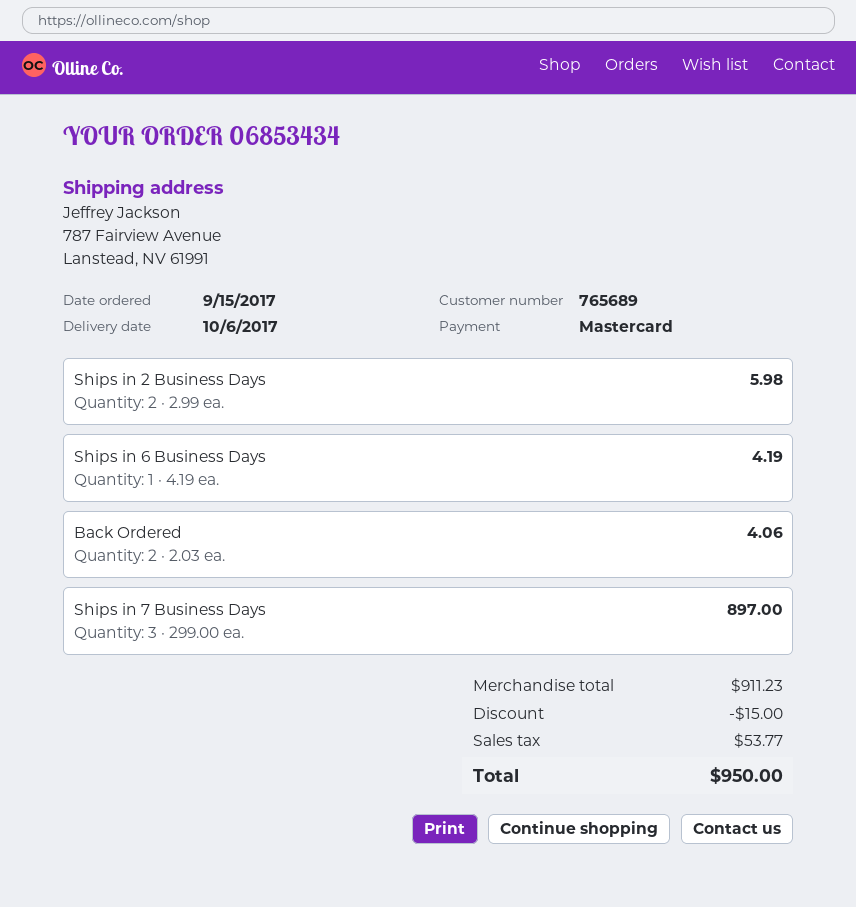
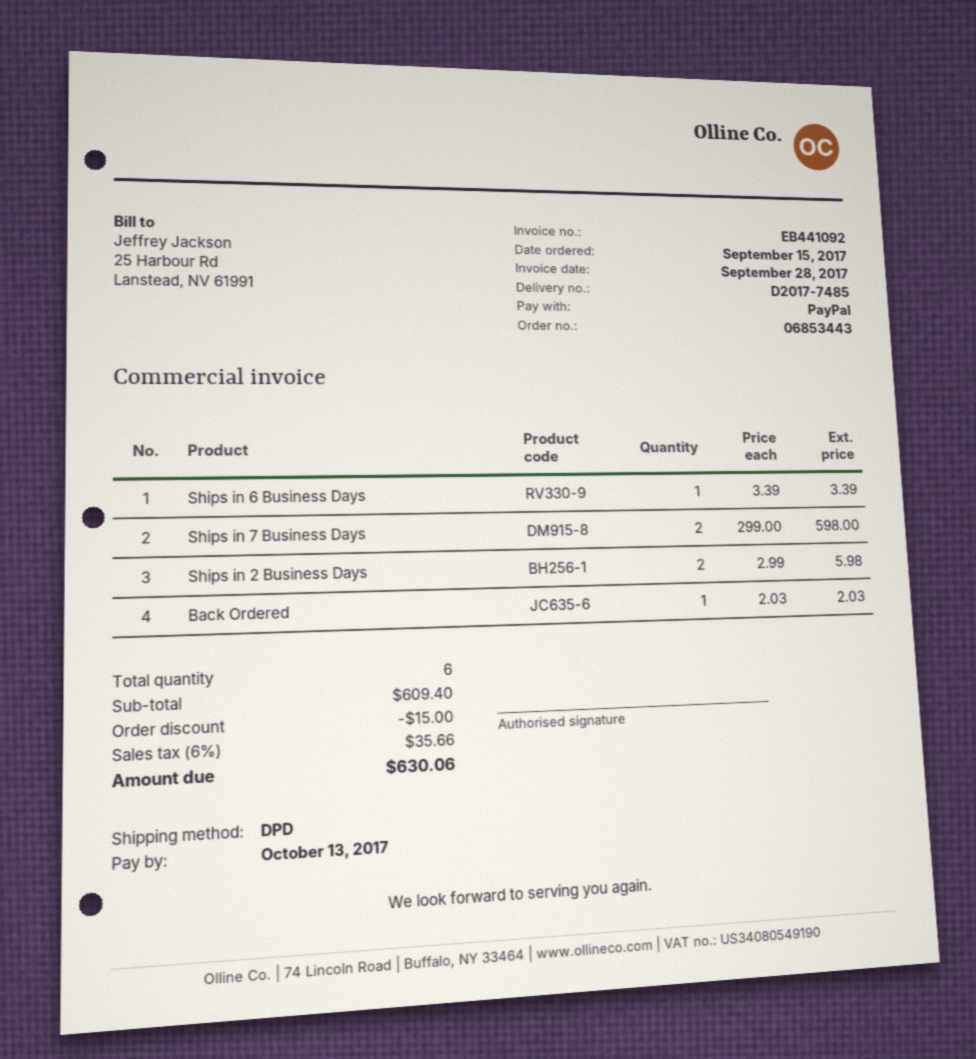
order number: 06853434 -> 06853443
payment method: Mastercard -> PayPal
Ships in 6 Business Days: 1 x 4.19 = 4.19 -> 1 x 3.39 = 3.39
Back Ordered: 2 x 2.03 = 4.06 -> 1 x 2.03 = 2.03
Ships in 7 Business Days: 3 x 299.00 = 897.00 -> 2 x 299.00 = 598.00
subtotal: 911.23 -> 609.40
tax: 53.77 -> 35.66
total: 950.00 -> 630.06

